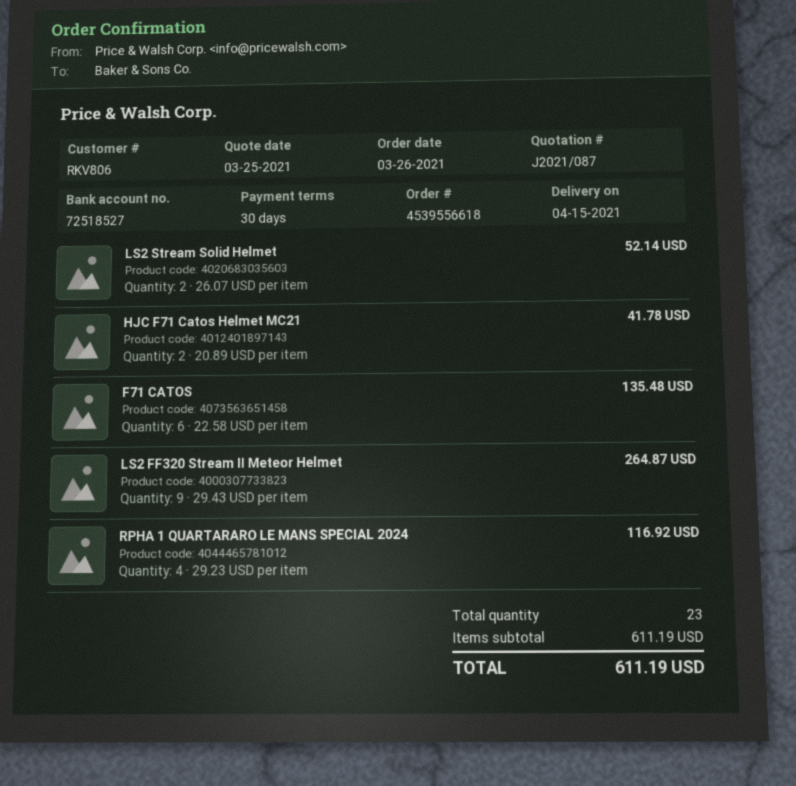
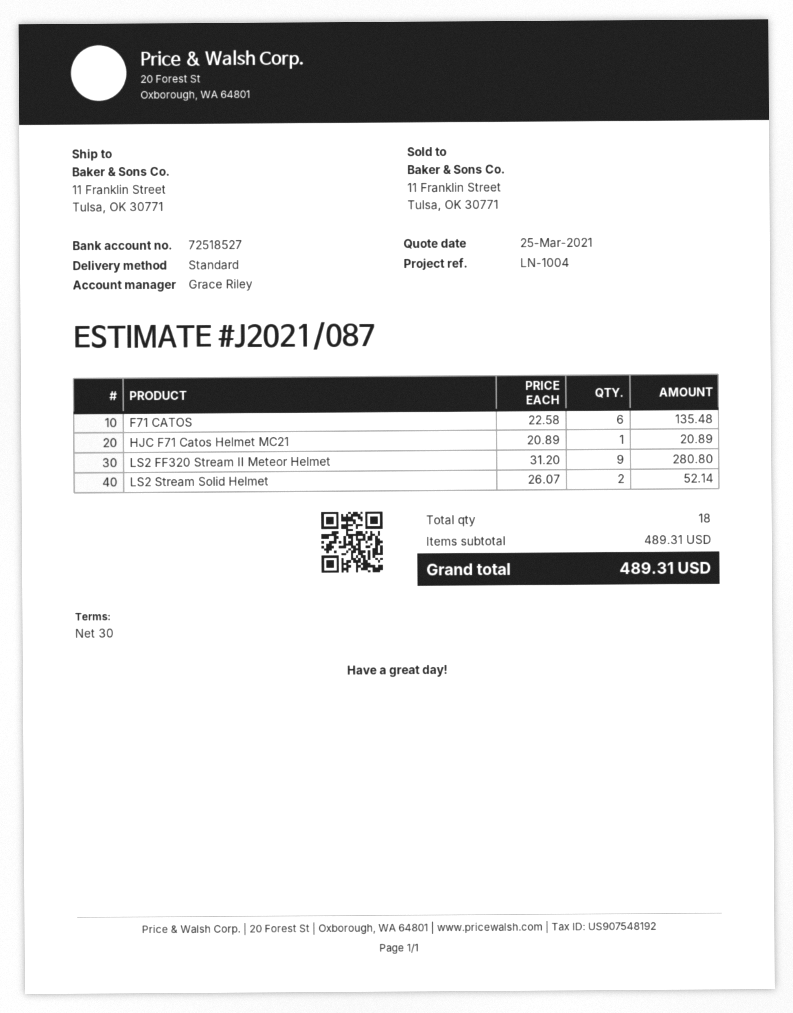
HJC F71 Catos Helmet MC21: 2 x 20.89 = 41.78 -> 1 x 20.89 = 20.89
LS2 FF320 Stream II Meteor Helmet: 9 x 29.43 = 264.87 -> 9 x 31.20 = 280.80
RPHA 1 QUARTARARO LE MANS SPECIAL 2024: 4 x 29.23 = 116.92 -> none
total quantity: 23 -> 18
subtotal: 611.19 -> 489.31
total: 611.19 -> 489.31

